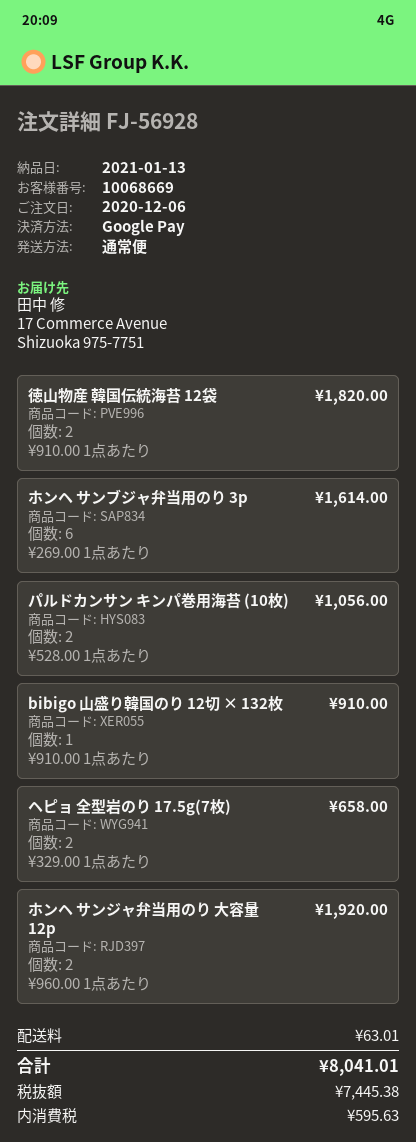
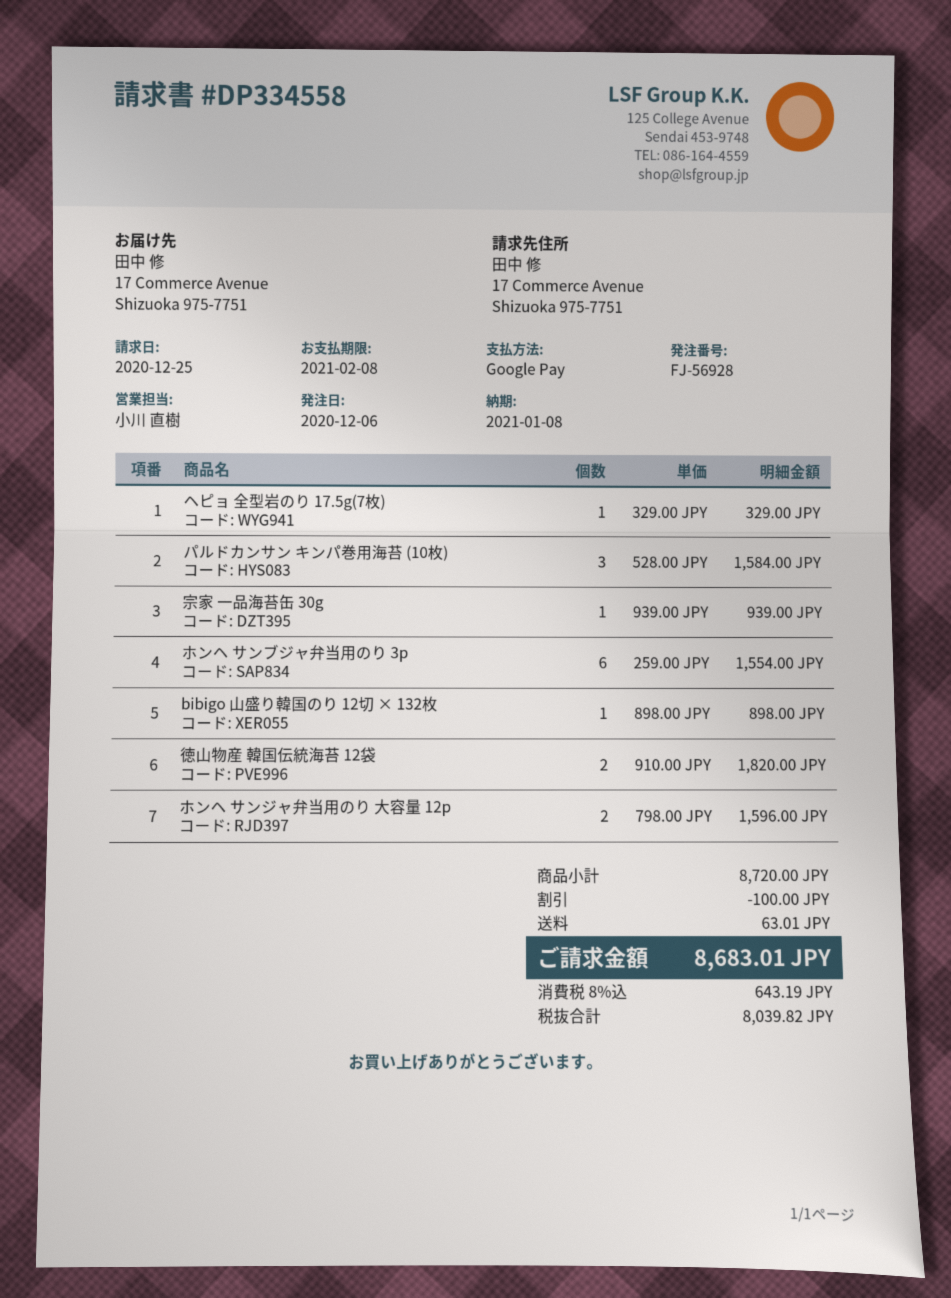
delivery date: 2021-01-13 -> 2021-01-08
ホンヘ サンブジャ弁当用のり 3p: 6 x 269.00 = 1614.00 -> 6 x 259.00 = 1554.00
パルドカンサン キンパ巻用海苔 (10枚): 2 x 528.00 = 1056.00 -> 3 x 528.00 = 1584.00
bibigo 山盛り韓国のり 12切 × 132枚: 1 x 910.00 = 910.00 -> 1 x 898.00 = 898.00
ヘピョ 全型岩のり 17.5g(7枚): 2 x 329.00 = 658.00 -> 1 x 329.00 = 329.00
ホンヘ サンジャ弁当用のり 大容量 12p: 2 x 960.00 = 1920.00 -> 2 x 798.00 = 1596.00
宗家 一品海苔缶 30g: none -> 1 x 939.00 = 939.00
discount: none -> 100.00
net: 7445.38 -> 8039.82
tax: 595.63 -> 643.19
total: 8041.01 -> 8683.01

